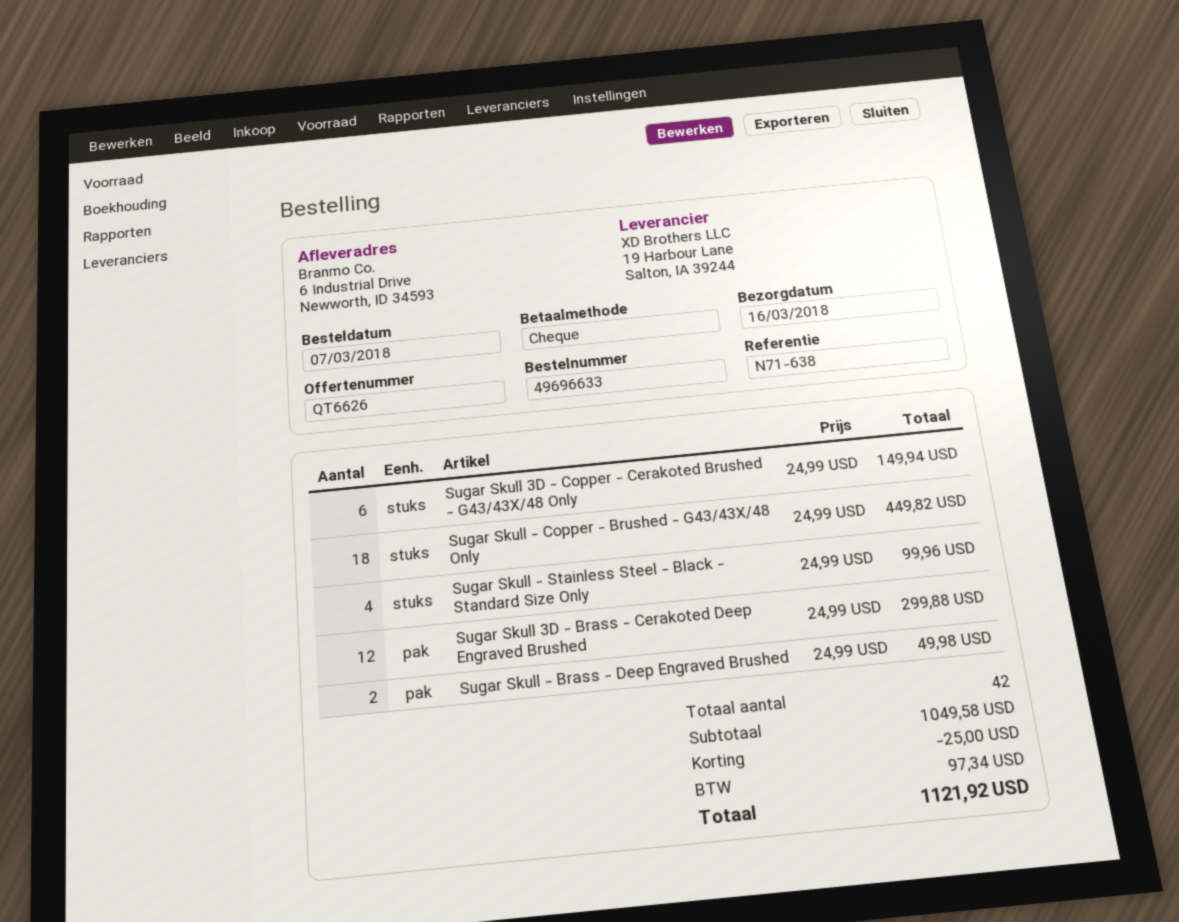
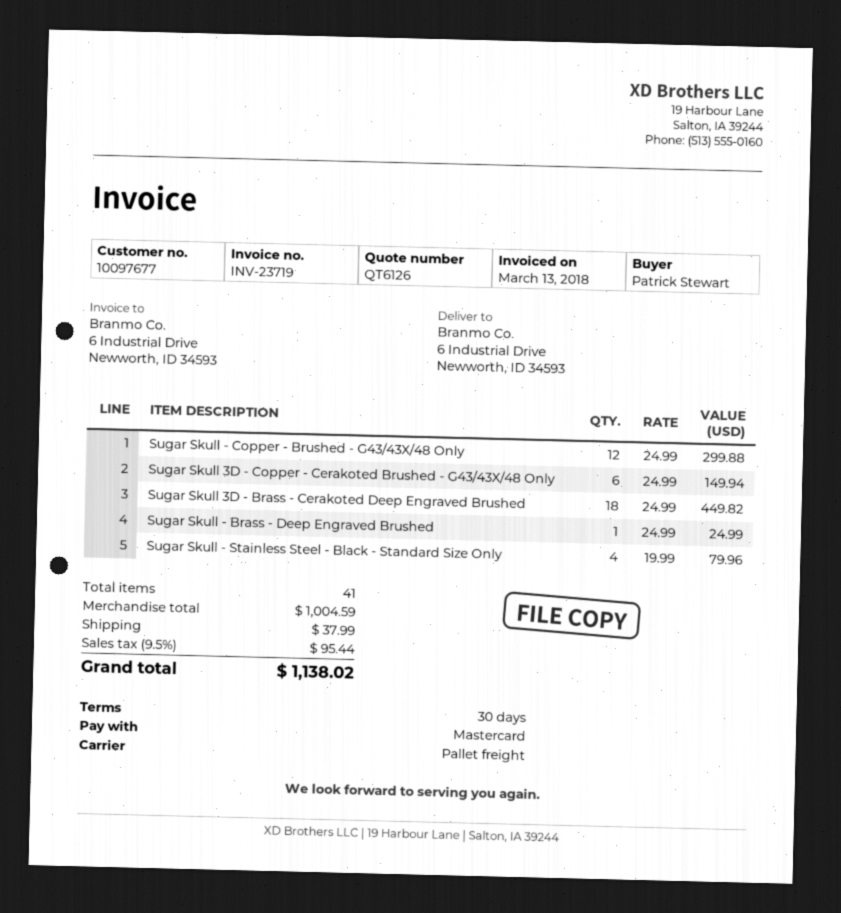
quote number: QT6626 -> QT6126
payment method: cheque -> Mastercard
Sugar Skull - Copper - Brushed - G43/43X/48 Only: 18 x 24.99 = 449.82 -> 12 x 24.99 = 299.88
Sugar Skull - Stainless Steel - Black - Standard Size Only: 4 x 24.99 = 99.96 -> 4 x 19.99 = 79.96
Sugar Skull 3D - Brass - Cerakoted Deep Engraved Brushed: 12 x 24.99 = 299.88 -> 18 x 24.99 = 449.82
Sugar Skull - Brass - Deep Engraved Brushed: 2 x 24.99 = 49.98 -> 1 x 24.99 = 24.99
total quantity: 42 -> 41
subtotal: 1049.58 -> 1004.59
discount: 25.00 -> none
shipping: none -> 37.99
tax: 97.34 -> 95.44
total: 1121.92 -> 1138.02

